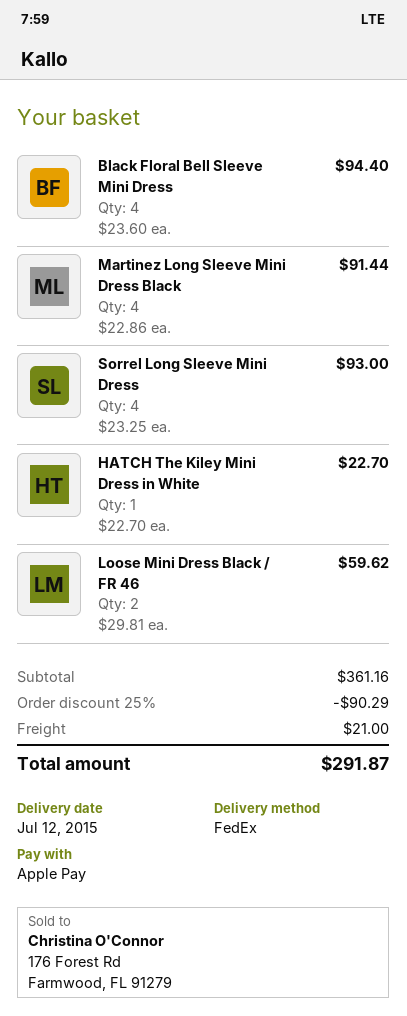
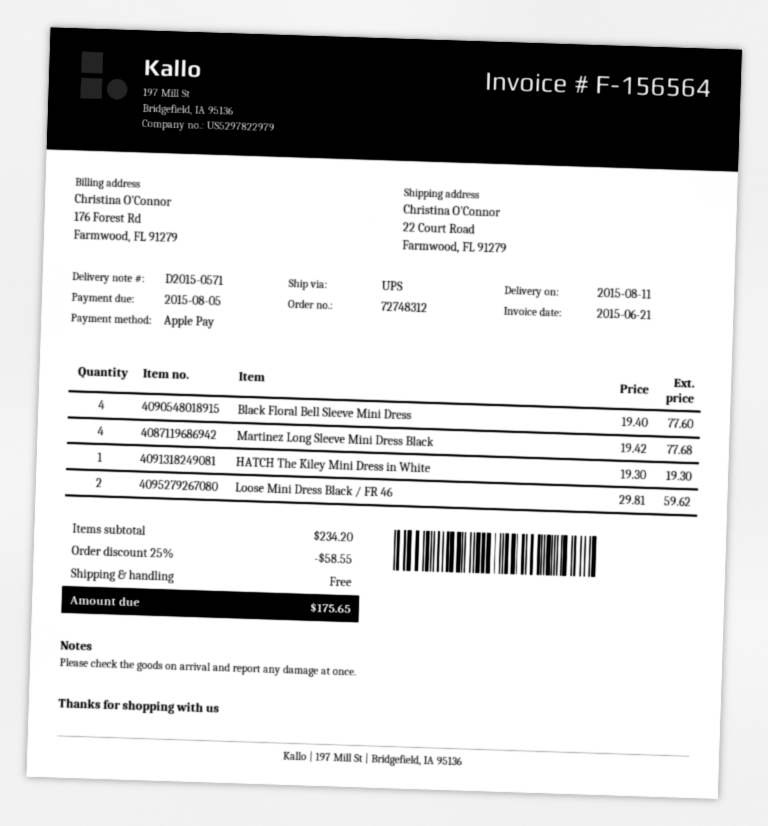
delivery date: 2015-07-12 -> 2015-08-11
shipping method: FedEx -> UPS
Black Floral Bell Sleeve Mini Dress: 4 x 23.60 = 94.40 -> 4 x 19.40 = 77.60
Martinez Long Sleeve Mini Dress Black: 4 x 22.86 = 91.44 -> 4 x 19.42 = 77.68
Sorrel Long Sleeve Mini Dress: 4 x 23.25 = 93.00 -> none
HATCH The Kiley Mini Dress in White: 1 x 22.70 = 22.70 -> 1 x 19.30 = 19.30
subtotal: 361.16 -> 234.20
discount: 25% = 90.29 -> 25% = 58.55
shipping: 21.00 -> 0.00
total: 291.87 -> 175.65

